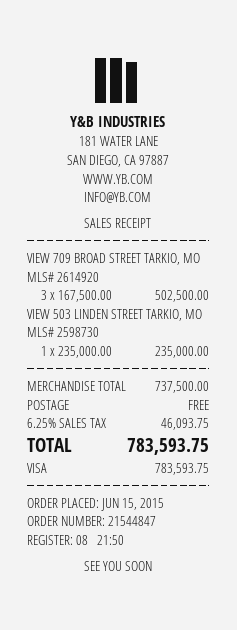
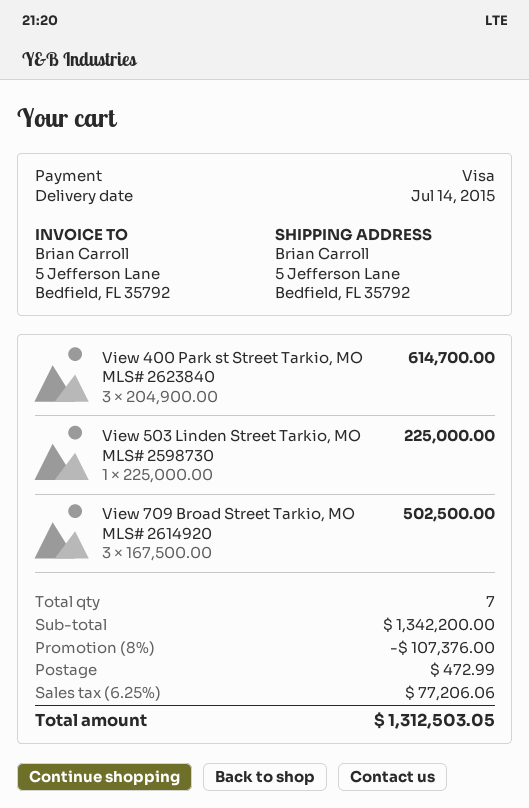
VIEW 503 LINDEN STREET TARKIO, MO MLS# 2598730: 1 x 235000.00 = 235000.00 -> 1 x 225000.00 = 225000.00
View 400 Park st Street Tarkio, MO MLS# 2623840: none -> 3 x 204900.00 = 614700.00
subtotal: 737500.00 -> 1342200.00
discount: none -> 8% = 107376.00
shipping: 0.00 -> 472.99
tax: 6.25% = 46093.75 -> 6.25% = 77206.06
total: 783593.75 -> 1312503.05

